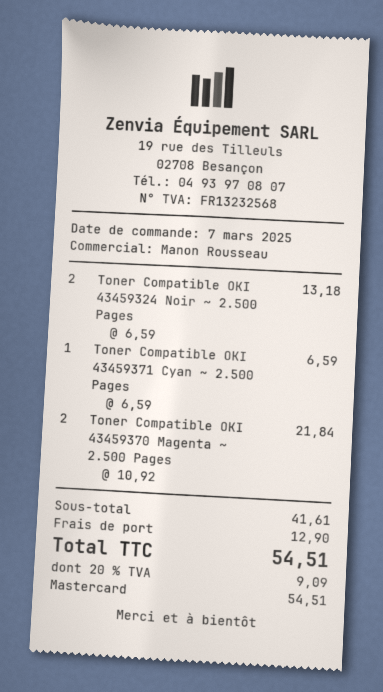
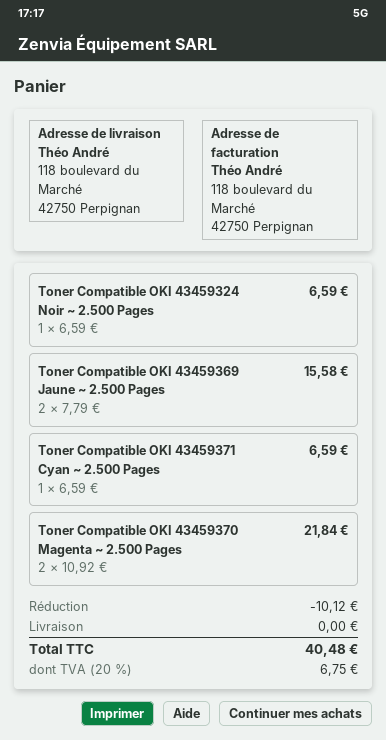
Toner Compatible OKI 43459324 Noir ~ 2.500 Pages: 2 x 6.59 = 13.18 -> 1 x 6.59 = 6.59
Toner Compatible OKI 43459369 Jaune ~ 2.500 Pages: none -> 2 x 7.79 = 15.58
discount: none -> 10.12
shipping: 12.90 -> 0.00
tax: 20% = 9.09 -> 20% = 6.75
total: 54.51 -> 40.48

